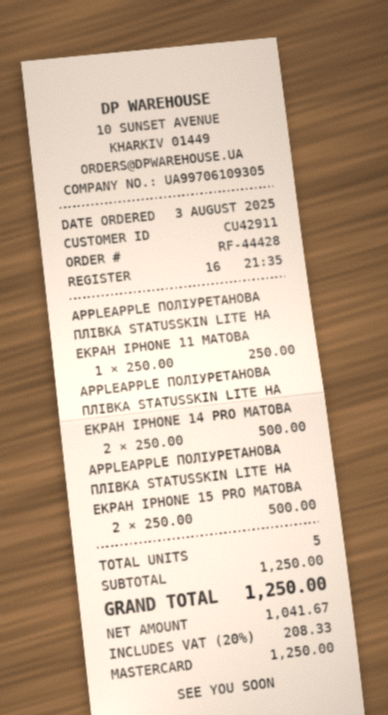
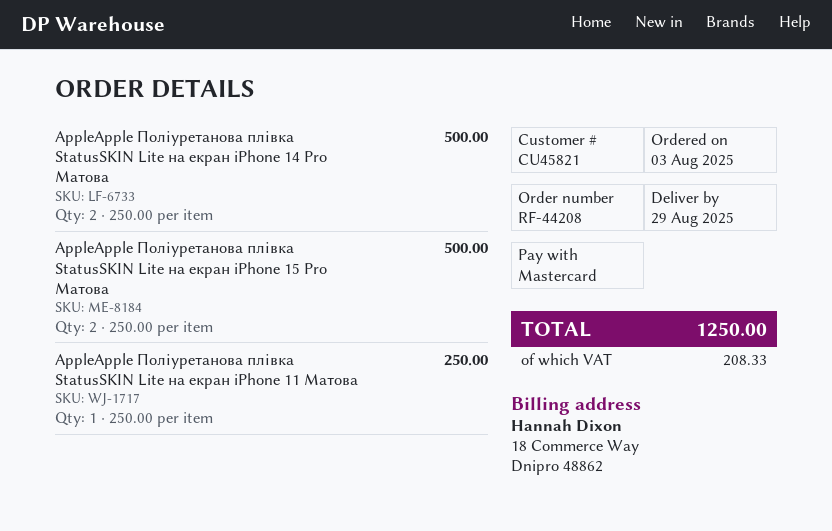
order number: RF-44428 -> RF-44208
customer number: CU42911 -> CU45821

